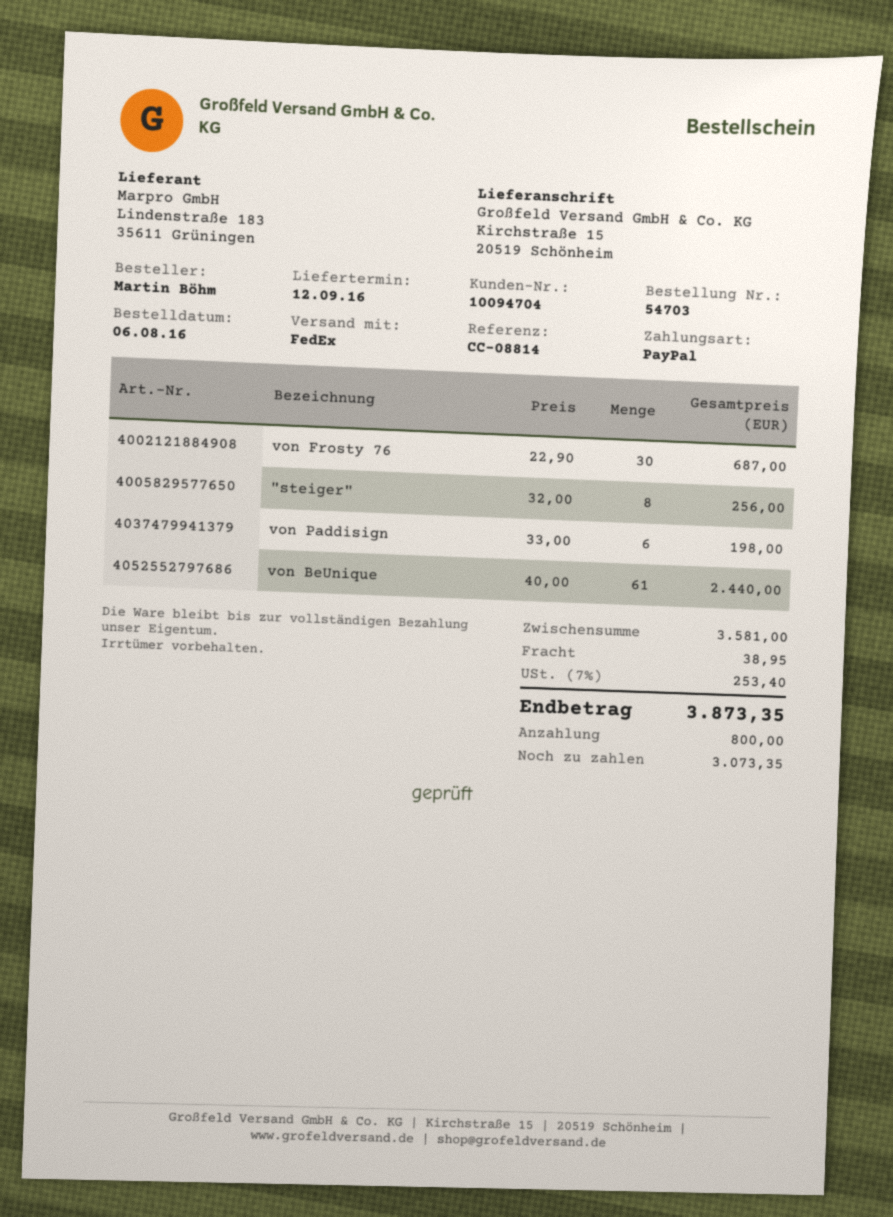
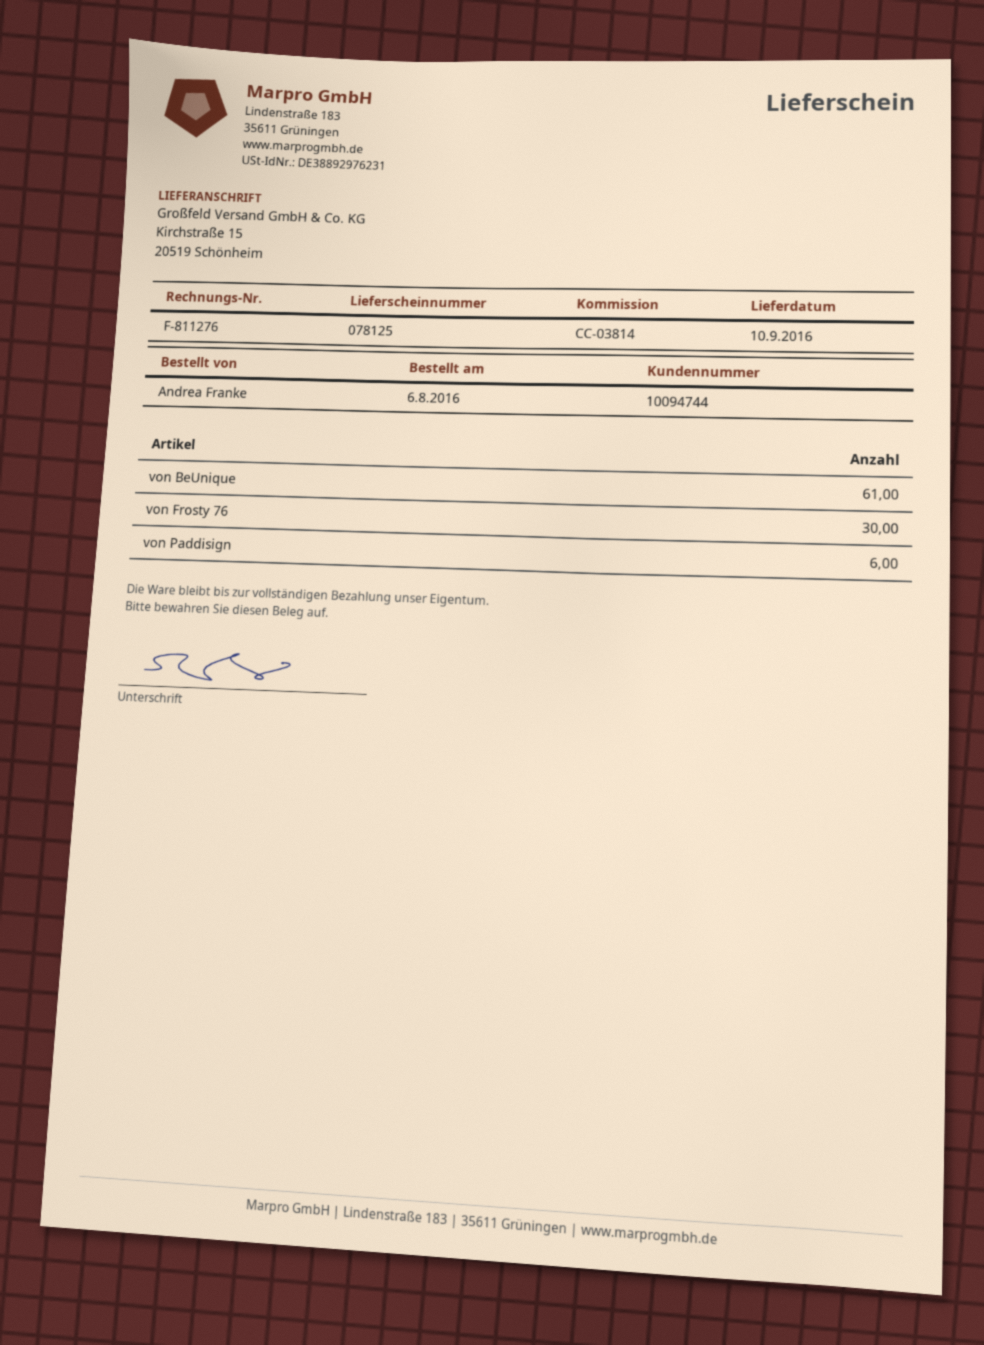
delivery date: 2016-09-12 -> 2016-09-10
customer number: 10094704 -> 10094744
reference: CC-08814 -> CC-03814
ordered by: Martin Böhm -> Andrea Franke
"steiger": 8 -> none

